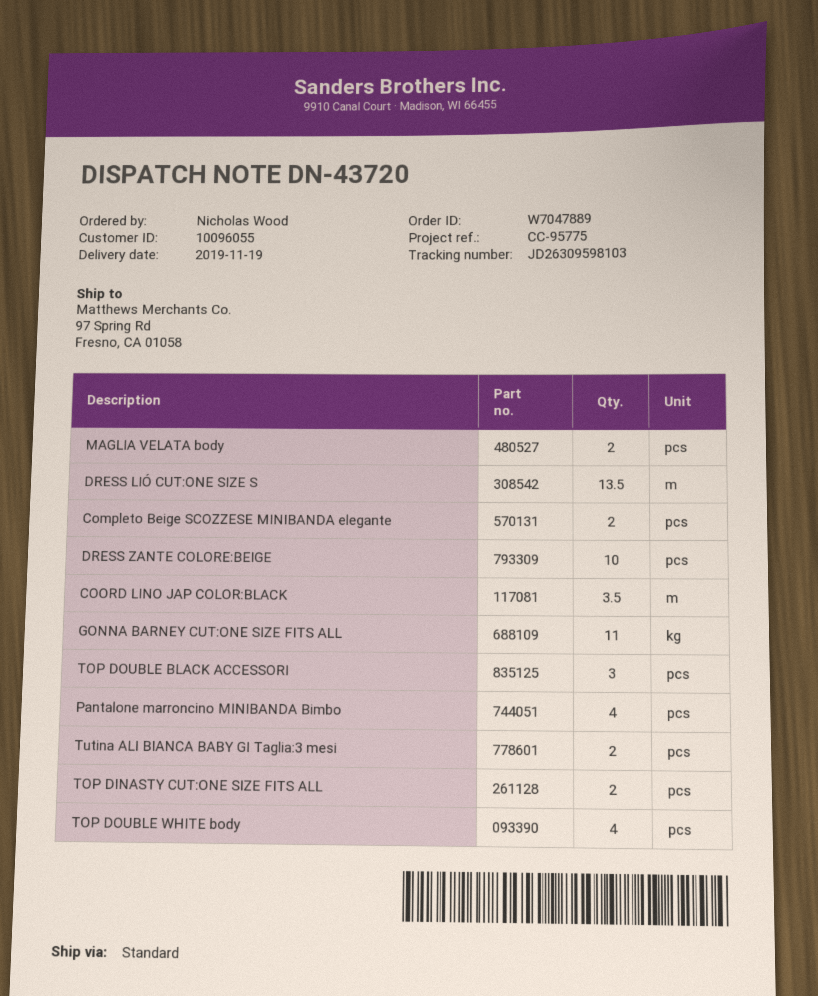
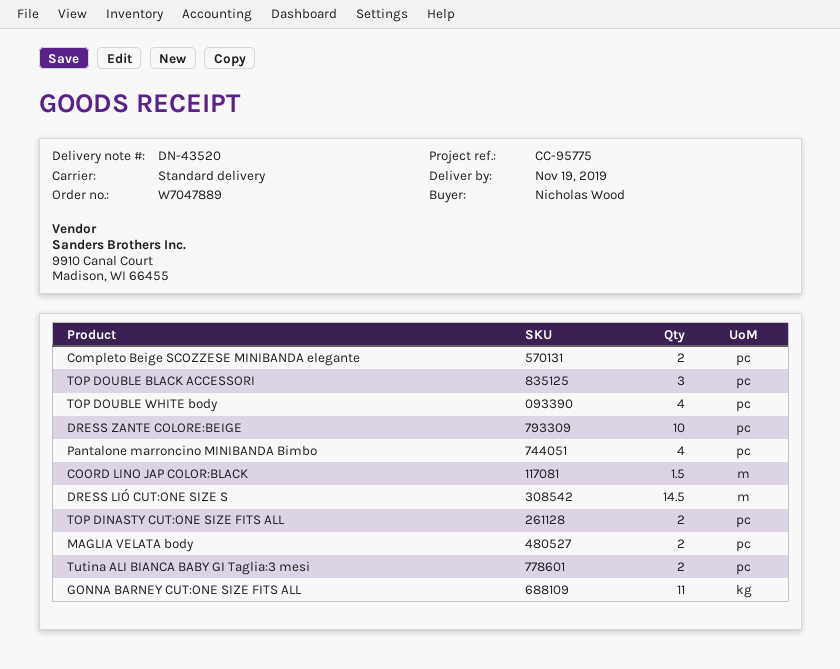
delivery note number: DN-43720 -> DN-43520
DRESS LIÓ CUT:ONE SIZE S: 13.5 -> 14.5
COORD LINO JAP COLOR:BLACK: 3.5 -> 1.5

